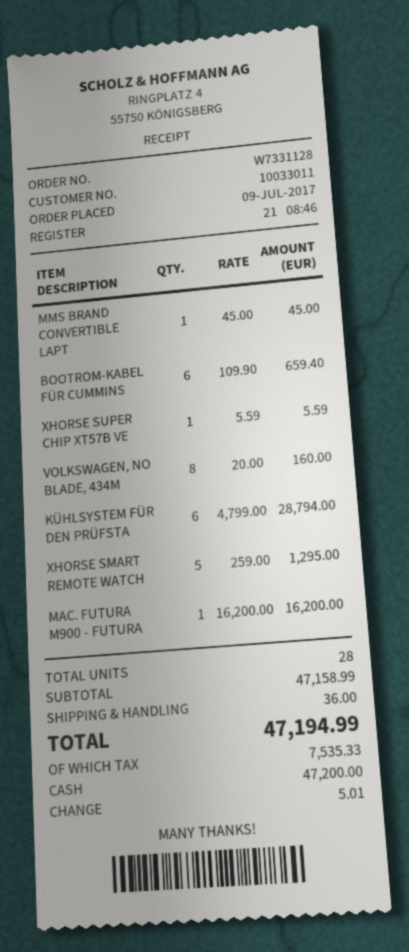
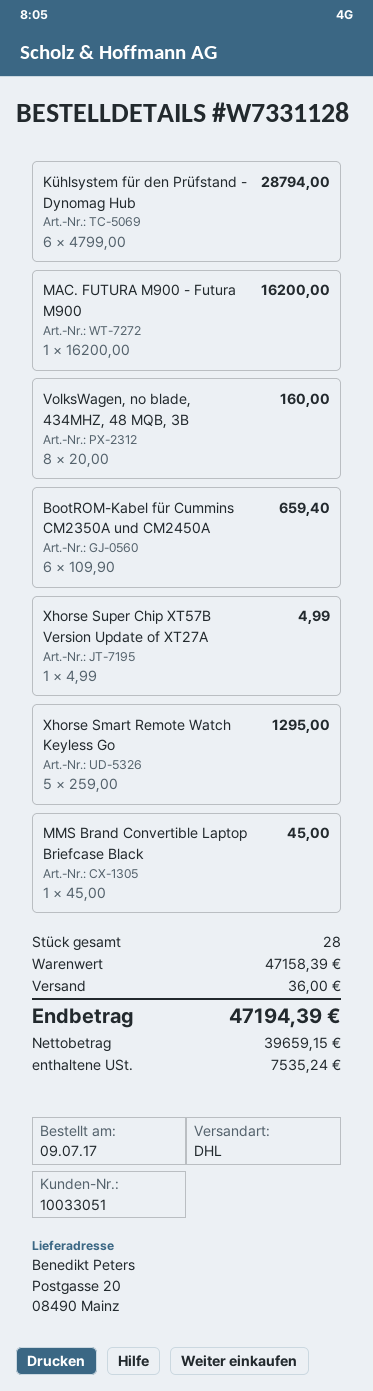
customer number: 10033011 -> 10033051
XHORSE SUPER CHIP XT57B VE: 1 x 5.59 = 5.59 -> 1 x 4.99 = 4.99
subtotal: 47158.99 -> 47158.39
tax: 7535.33 -> 7535.24
total: 47194.99 -> 47194.39

